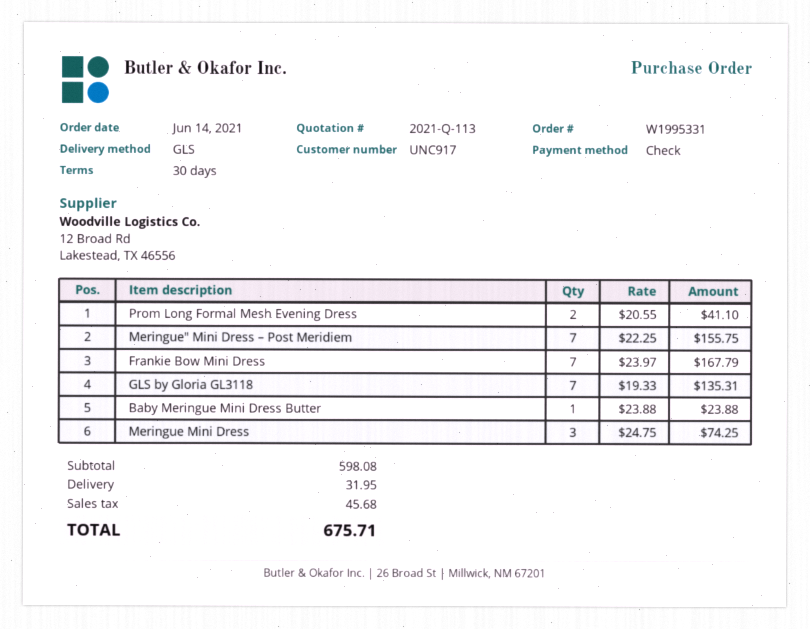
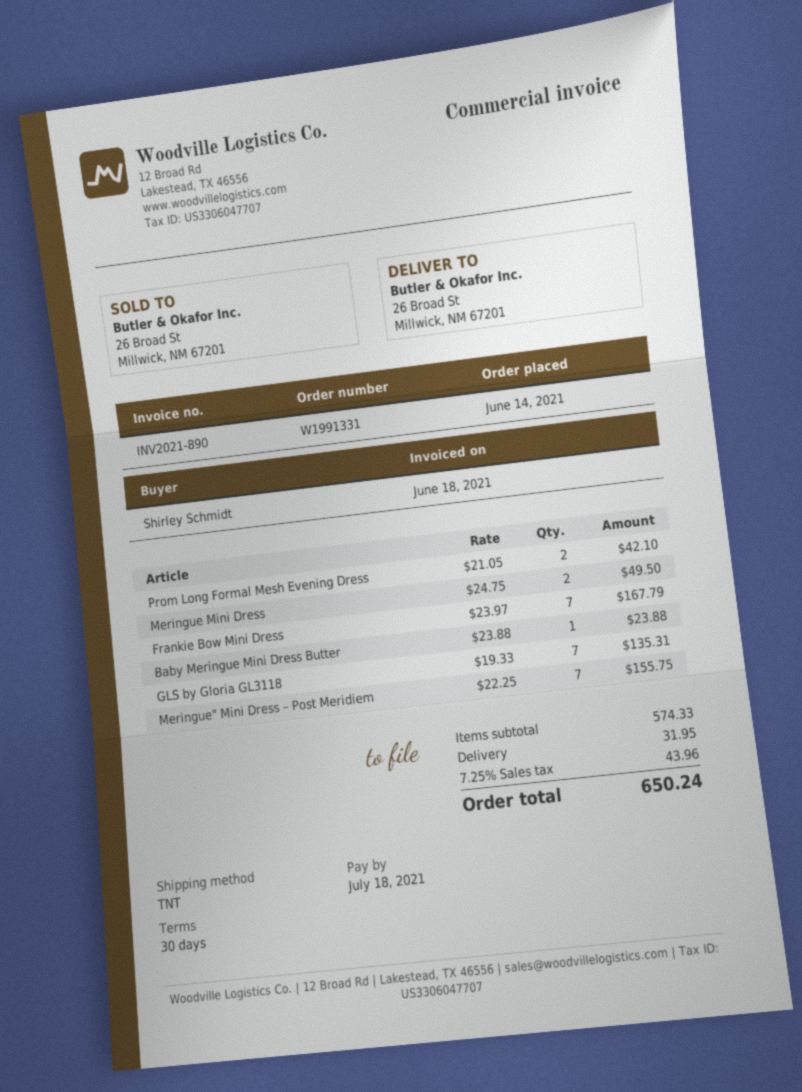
order number: W1995331 -> W1991331
shipping method: GLS -> TNT
Prom Long Formal Mesh Evening Dress: 2 x 20.55 = 41.10 -> 2 x 21.05 = 42.10
Meringue Mini Dress: 3 x 24.75 = 74.25 -> 2 x 24.75 = 49.50
subtotal: 598.08 -> 574.33
tax: 45.68 -> 43.96
total: 675.71 -> 650.24

